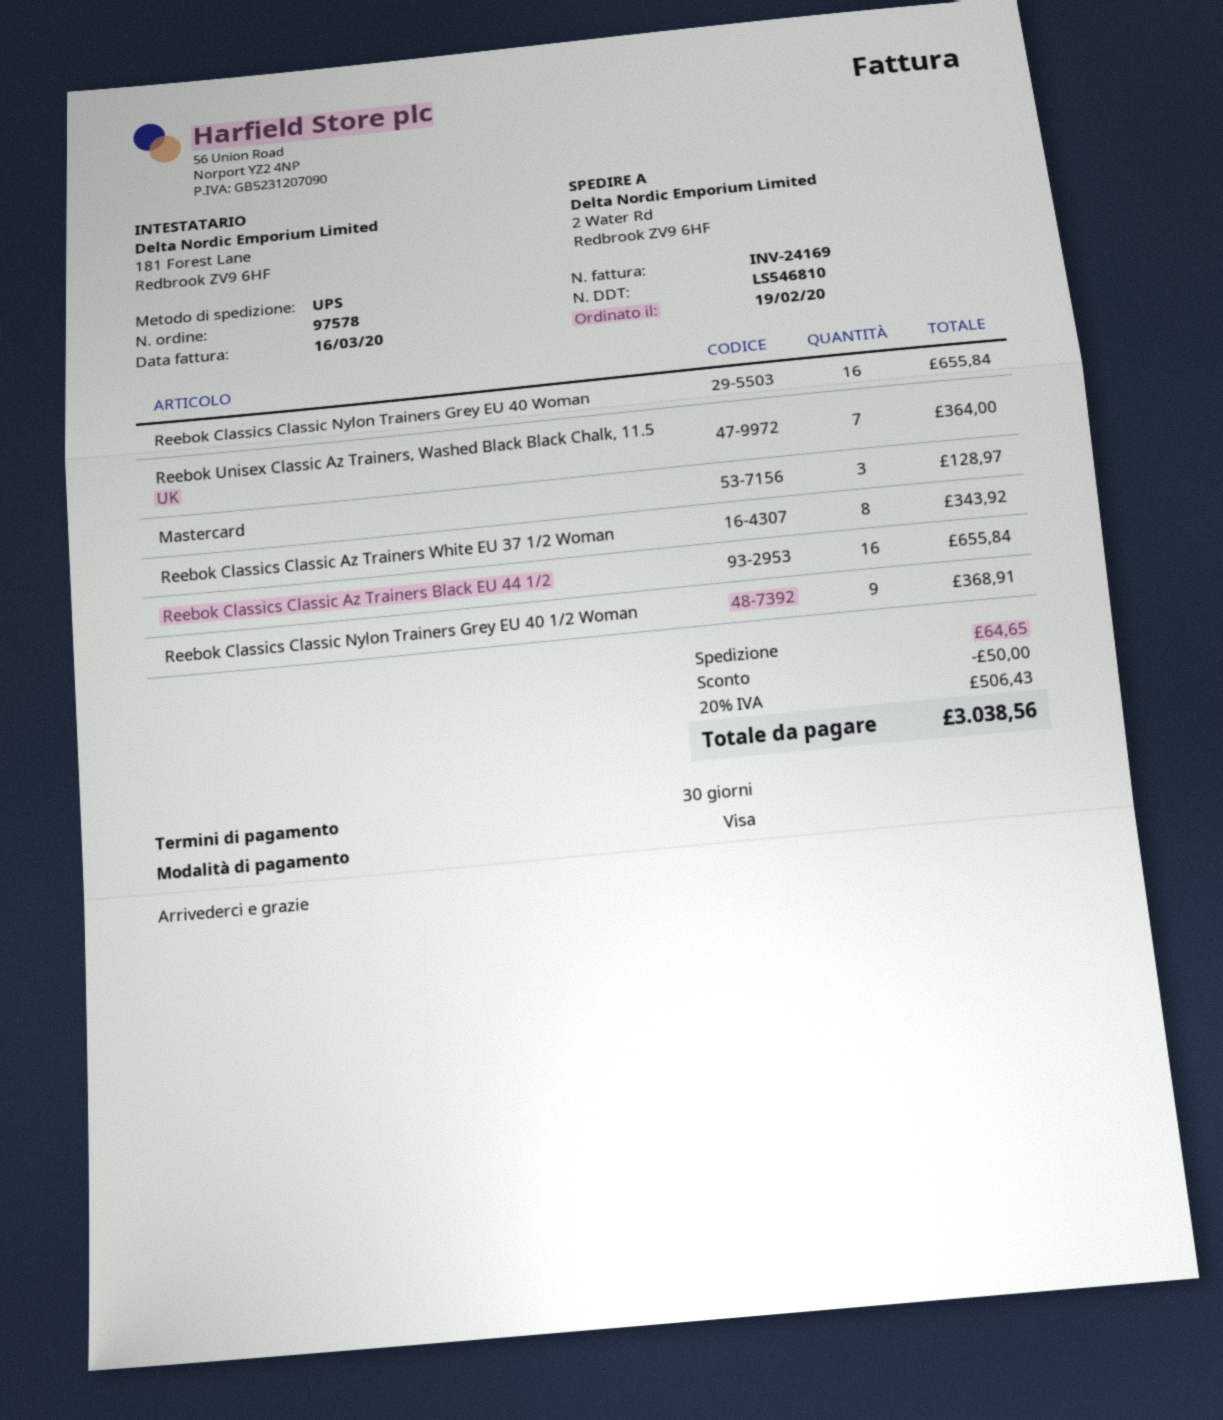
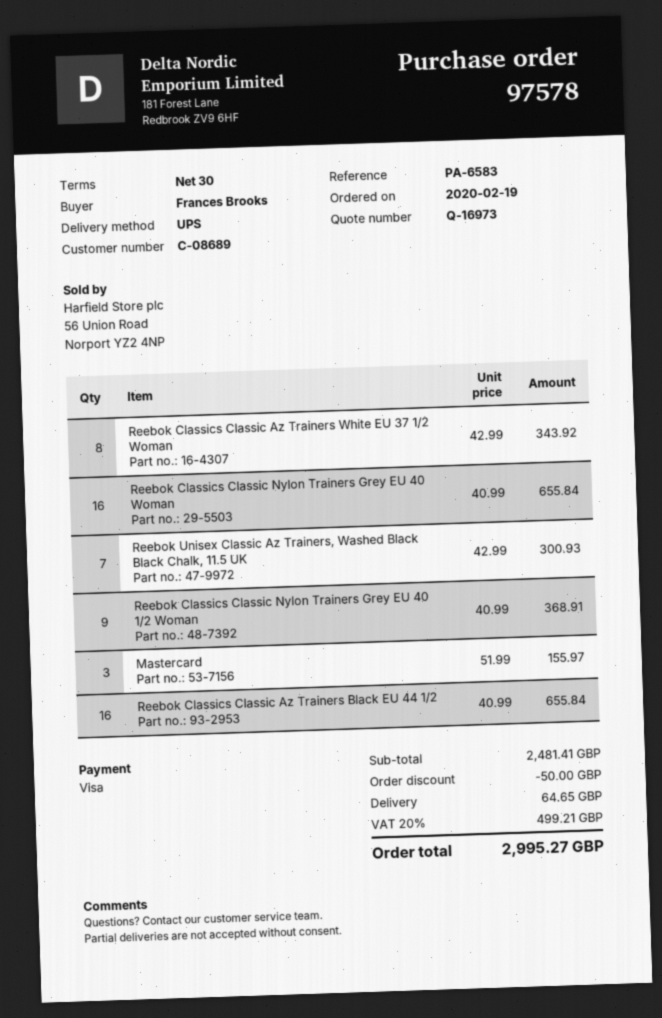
Reebok Unisex Classic Az Trainers, Washed Black Black Chalk, 11.5 UK: 7 for 364.00 -> 7 for 300.93
Mastercard: 3 for 128.97 -> 3 for 155.97
tax: 20% = 506.43 -> 20% = 499.21
total: 3038.56 -> 2995.27

